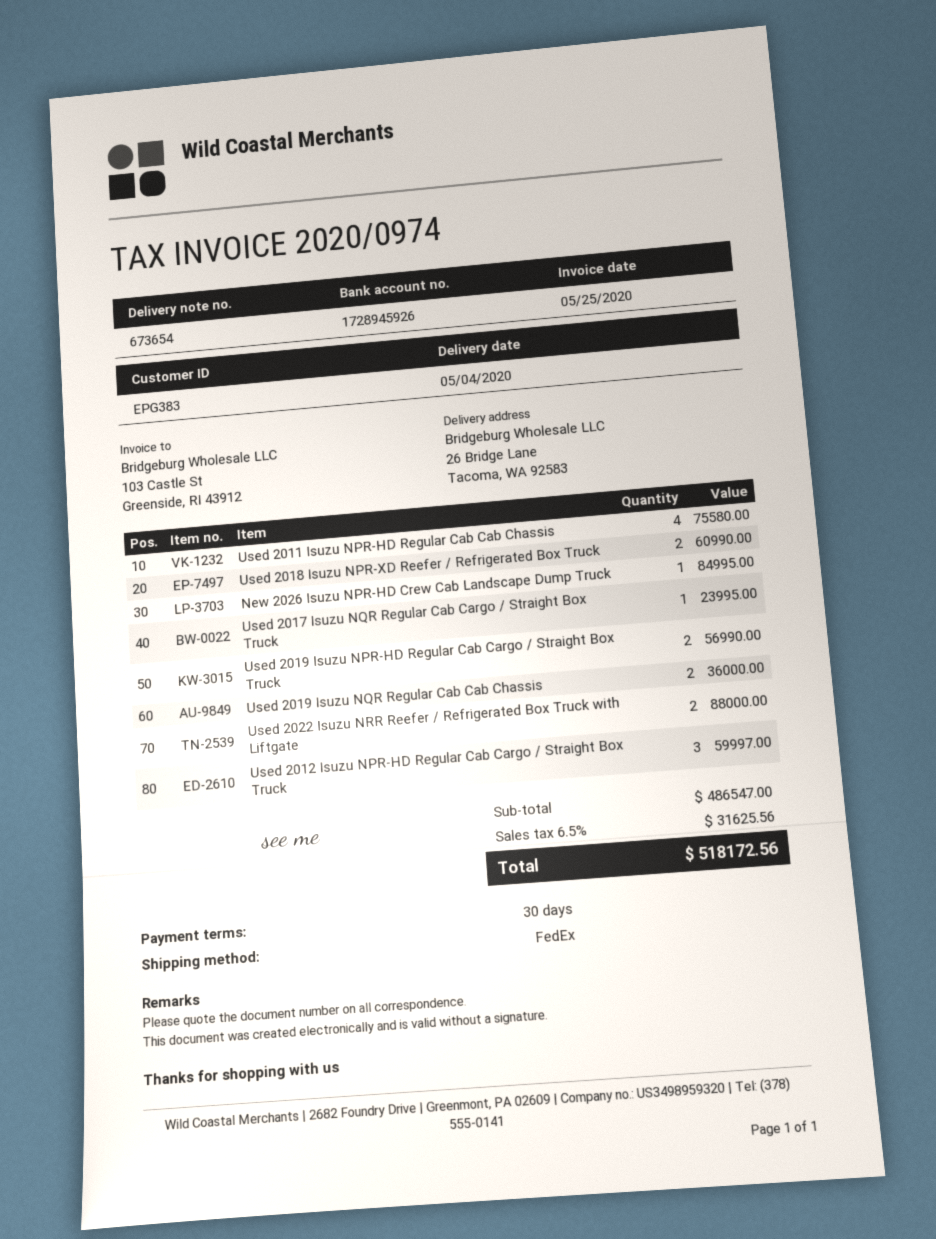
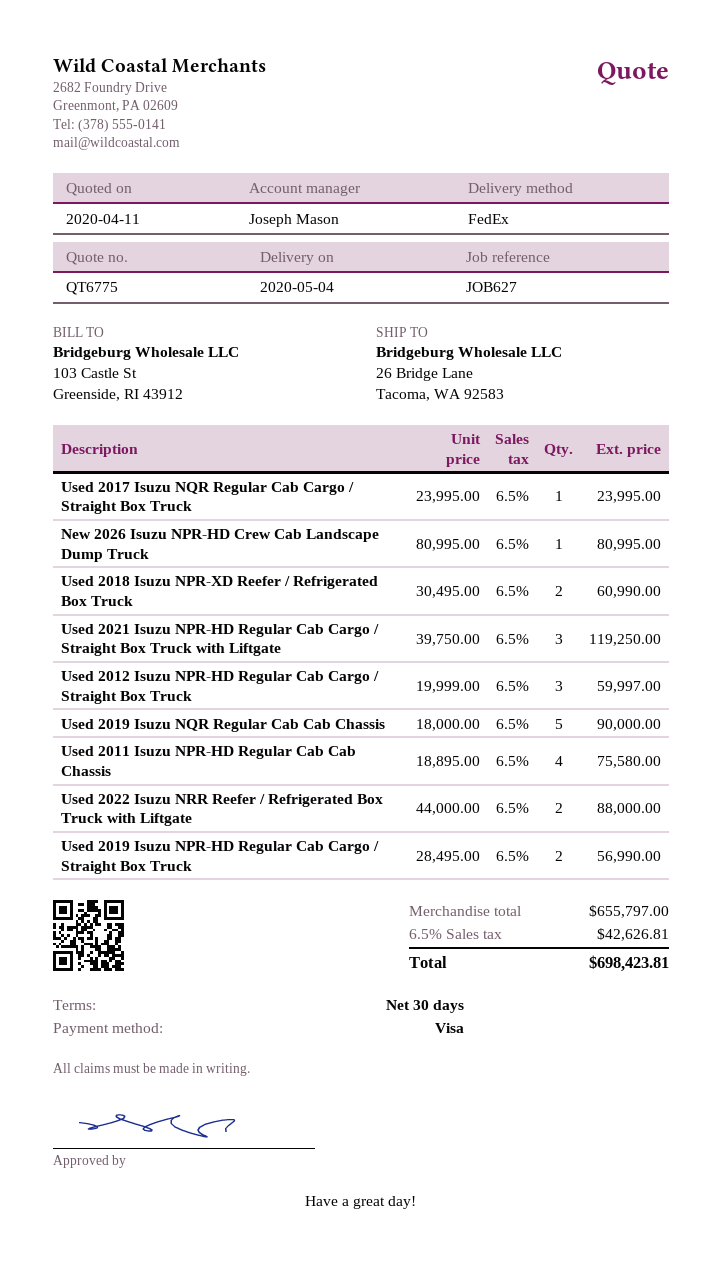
New 2026 Isuzu NPR-HD Crew Cab Landscape Dump Truck: 1 for 84995.00 -> 1 for 80995.00
Used 2019 Isuzu NQR Regular Cab Cab Chassis: 2 for 36000.00 -> 5 for 90000.00
Used 2021 Isuzu NPR-HD Regular Cab Cargo / Straight Box Truck with Liftgate: none -> 3 for 119250.00
subtotal: 486547.00 -> 655797.00
tax: 6.5% = 31625.56 -> 6.5% = 42626.81
total: 518172.56 -> 698423.81

